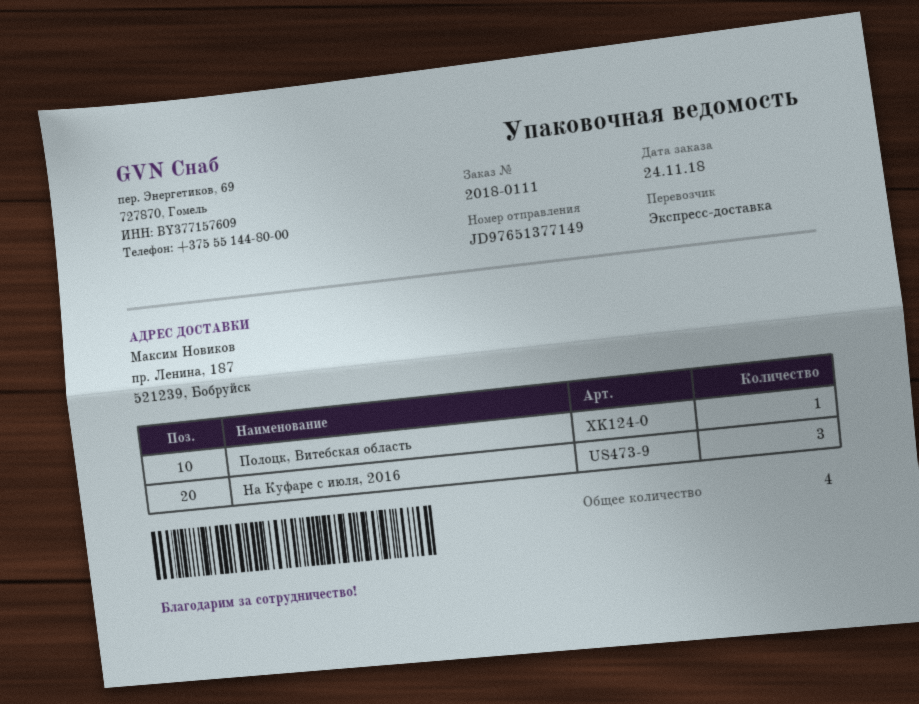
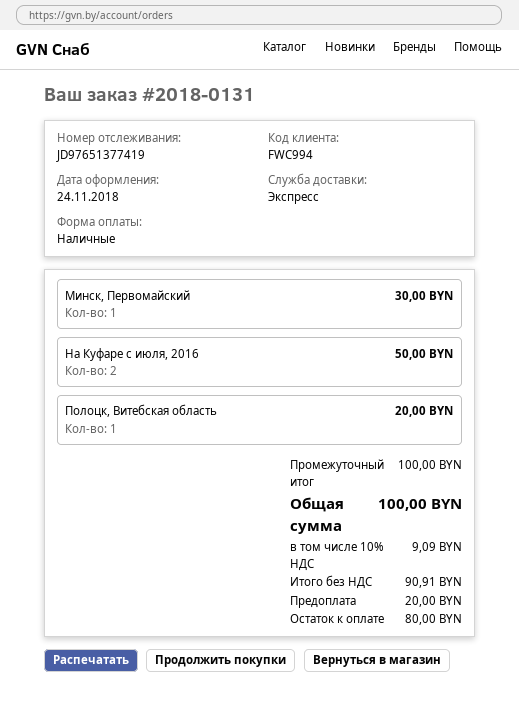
order number: 2018-0111 -> 2018-0131
tracking number: JD97651377149 -> JD97651377419
На Куфаре с июля, 2016: 3 -> 2
Минск, Первомайский: none -> 1

